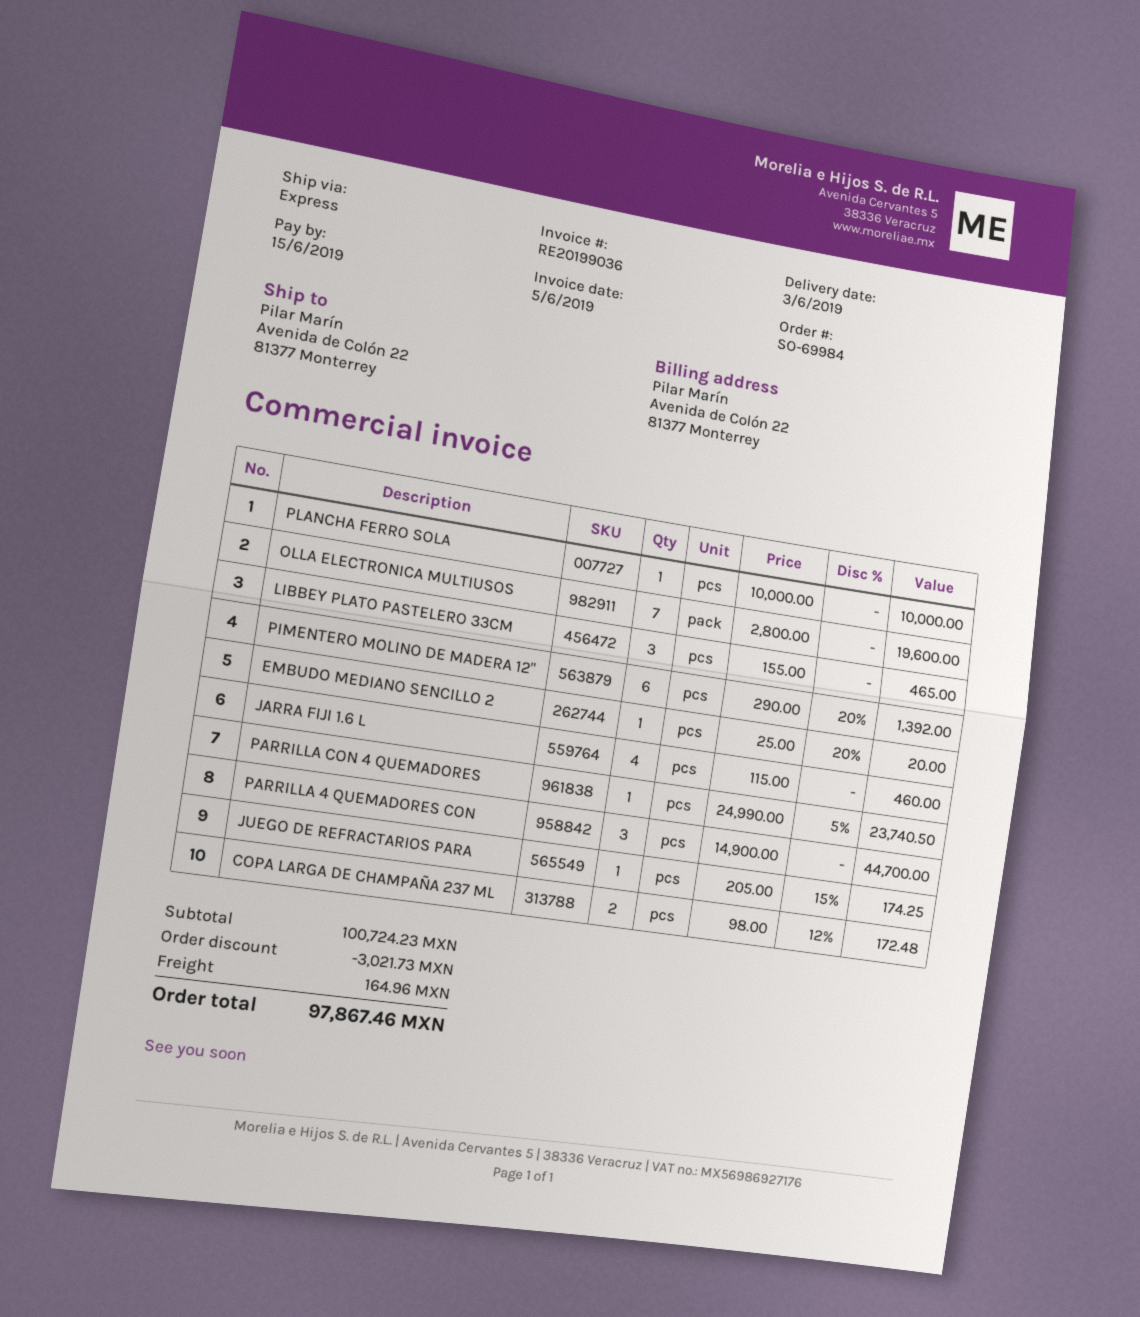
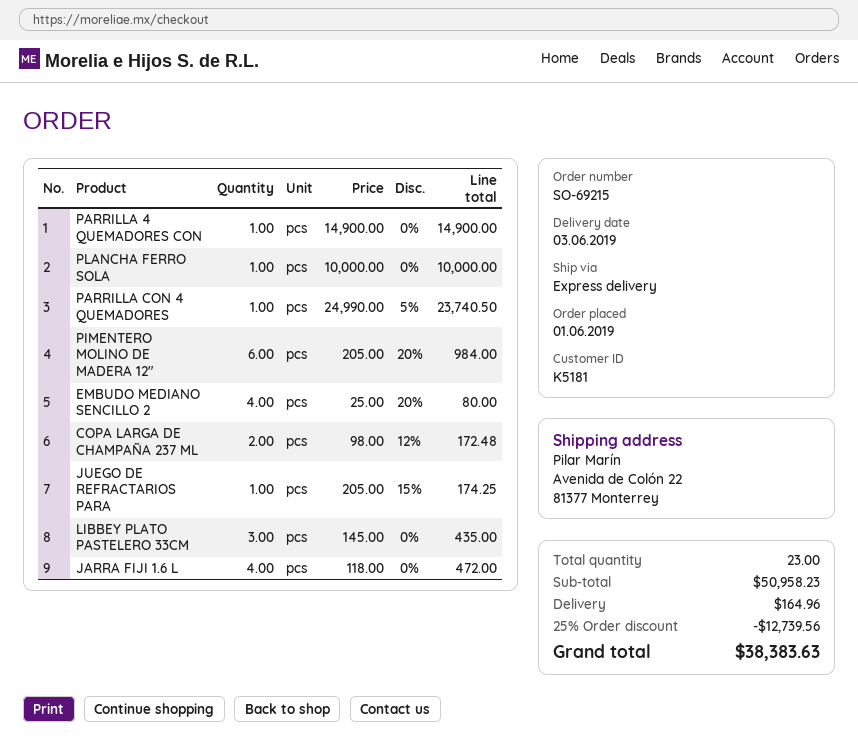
order number: SO-69984 -> SO-69215
OLLA ELECTRONICA MULTIUSOS: 7 x 2800.00 = 19600.00 -> none
LIBBEY PLATO PASTELERO 33CM: 3 x 155.00 = 465.00 -> 3 x 145.00 = 435.00
PIMENTERO MOLINO DE MADERA 12": 6 x 290.00 - 20% = 1392.00 -> 6 x 205.00 - 20% = 984.00
EMBUDO MEDIANO SENCILLO 2: 1 x 25.00 - 20% = 20.00 -> 4 x 25.00 - 20% = 80.00
JARRA FIJI 1.6 L: 4 x 115.00 = 460.00 -> 4 x 118.00 = 472.00
PARRILLA 4 QUEMADORES CON: 3 x 14900.00 = 44700.00 -> 1 x 14900.00 = 14900.00
subtotal: 100724.23 -> 50958.23
discount: 3021.73 -> 12739.56
total: 97867.46 -> 38383.63

